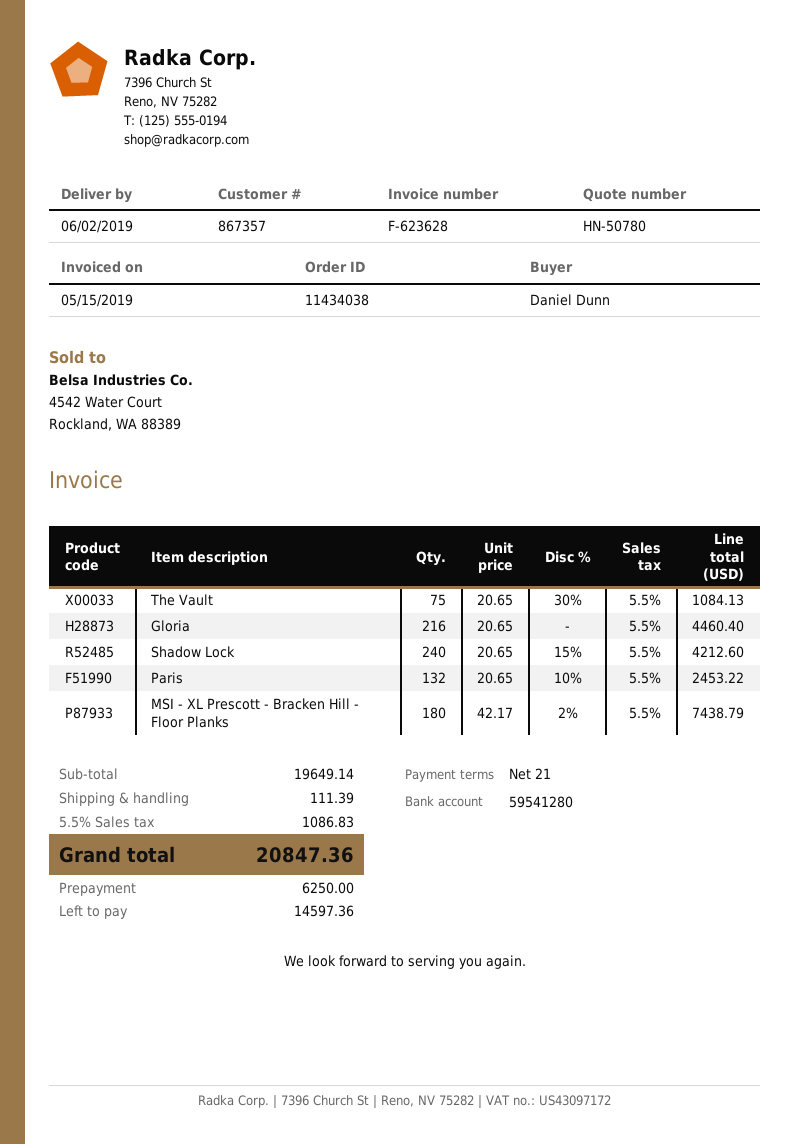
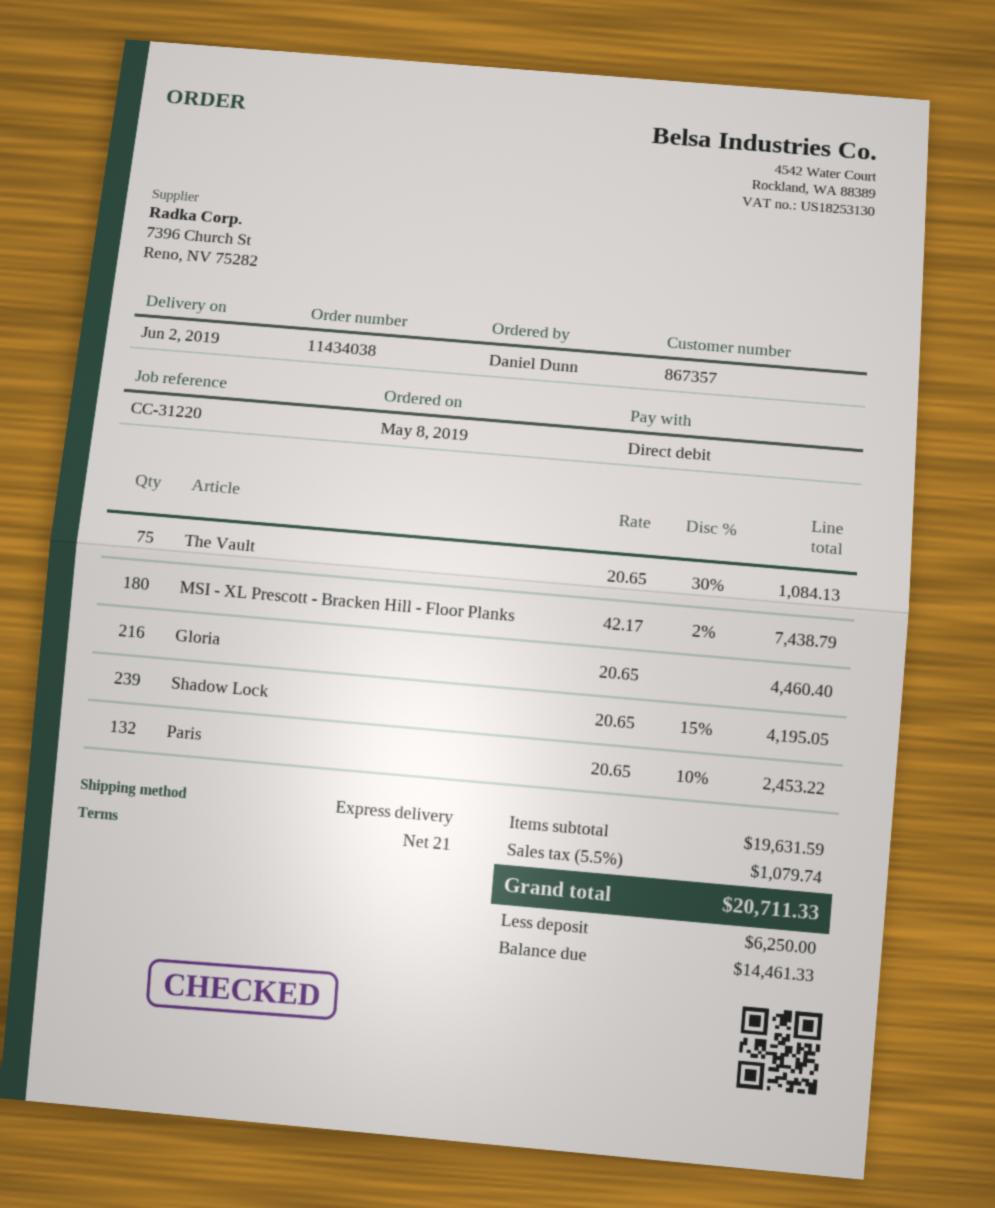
Shadow Lock: 240 x 20.65 - 15% = 4212.60 -> 239 x 20.65 - 15% = 4195.05
subtotal: 19649.14 -> 19631.59
shipping: 111.39 -> none
tax: 5.5% = 1086.83 -> 5.5% = 1079.74
total: 20847.36 -> 20711.33
balance: 14597.36 -> 14461.33

